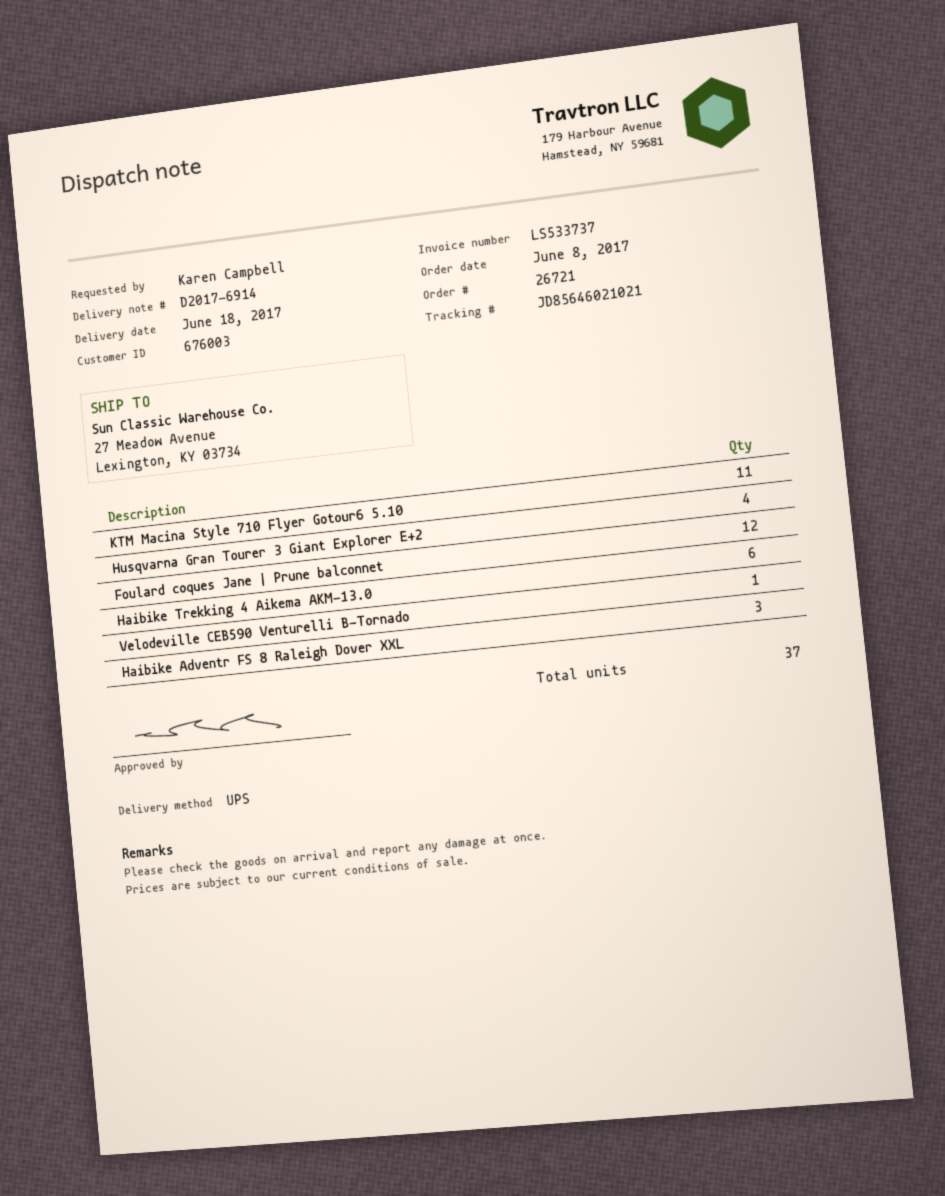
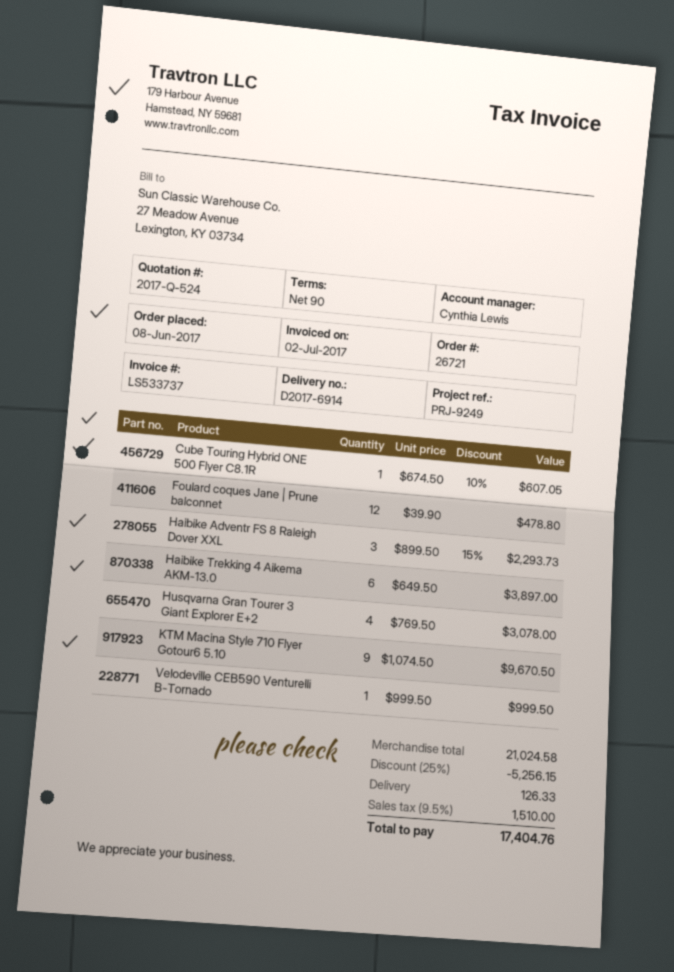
KTM Macina Style 710 Flyer Gotour6 5.10: 11 -> 9
Cube Touring Hybrid ONE 500 Flyer C8.1R: none -> 1

